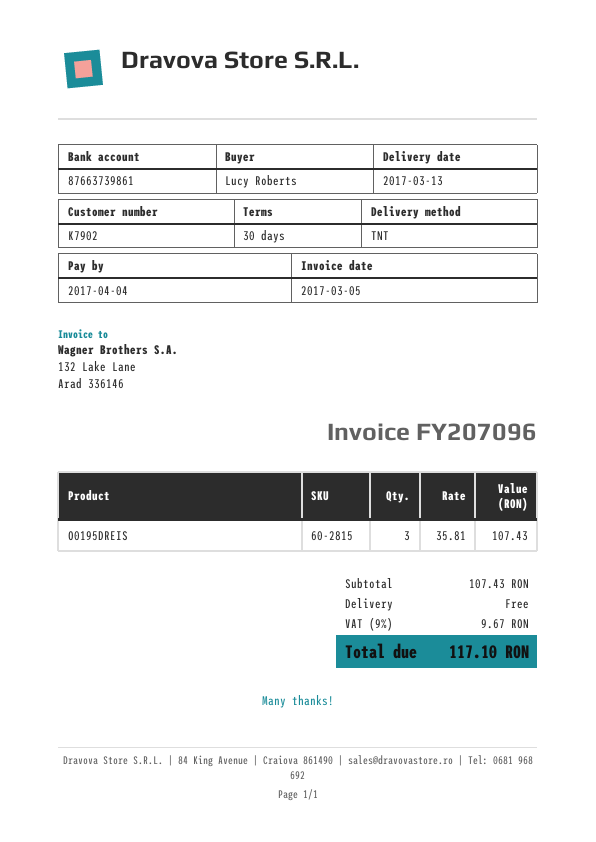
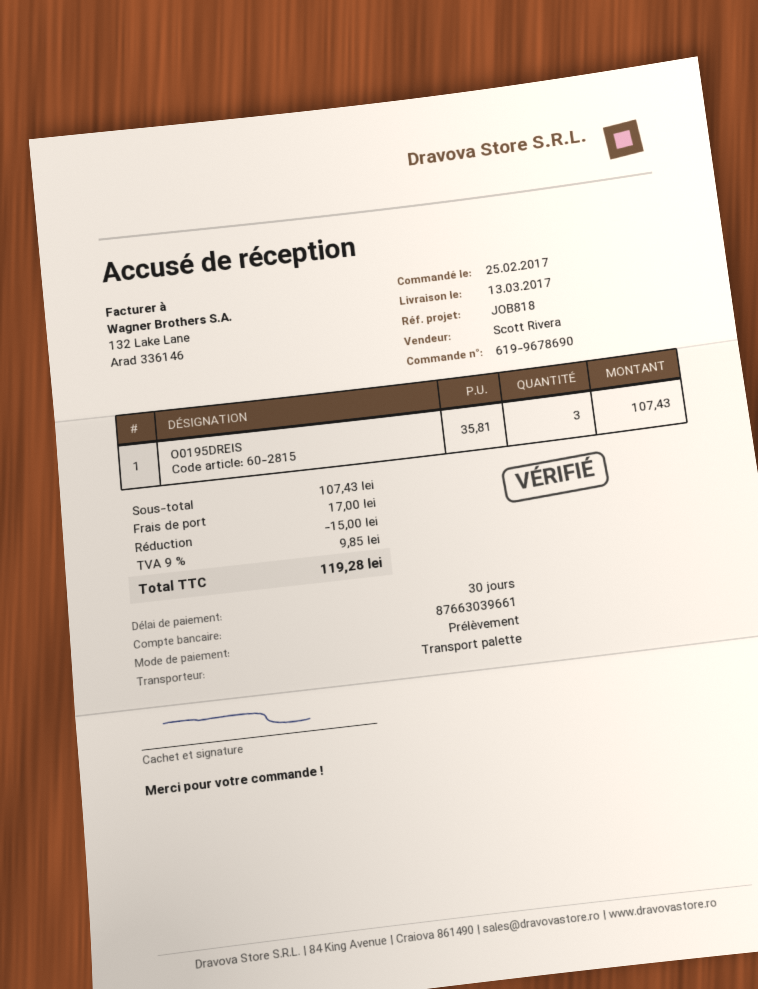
bank account: 87663739861 -> 87663039661
shipping method: TNT -> pallet freight
discount: none -> 15.00
shipping: 0.00 -> 17.00
tax: 9% = 9.67 -> 9% = 9.85
total: 117.10 -> 119.28

